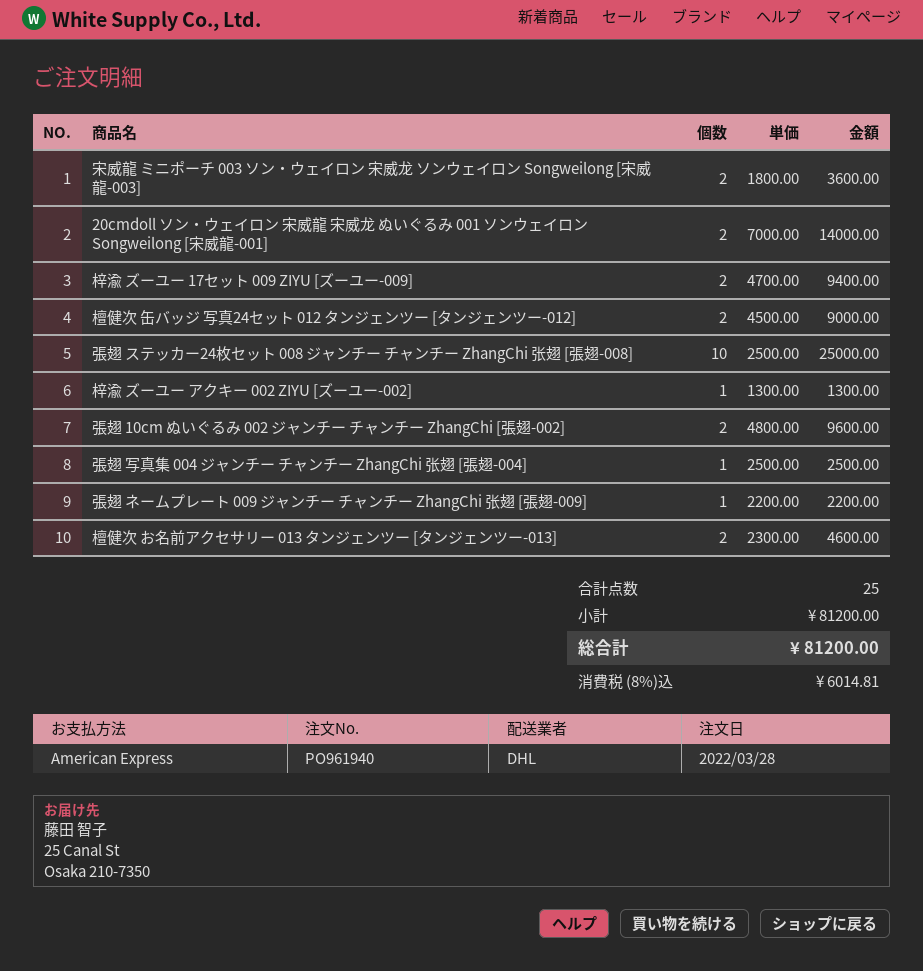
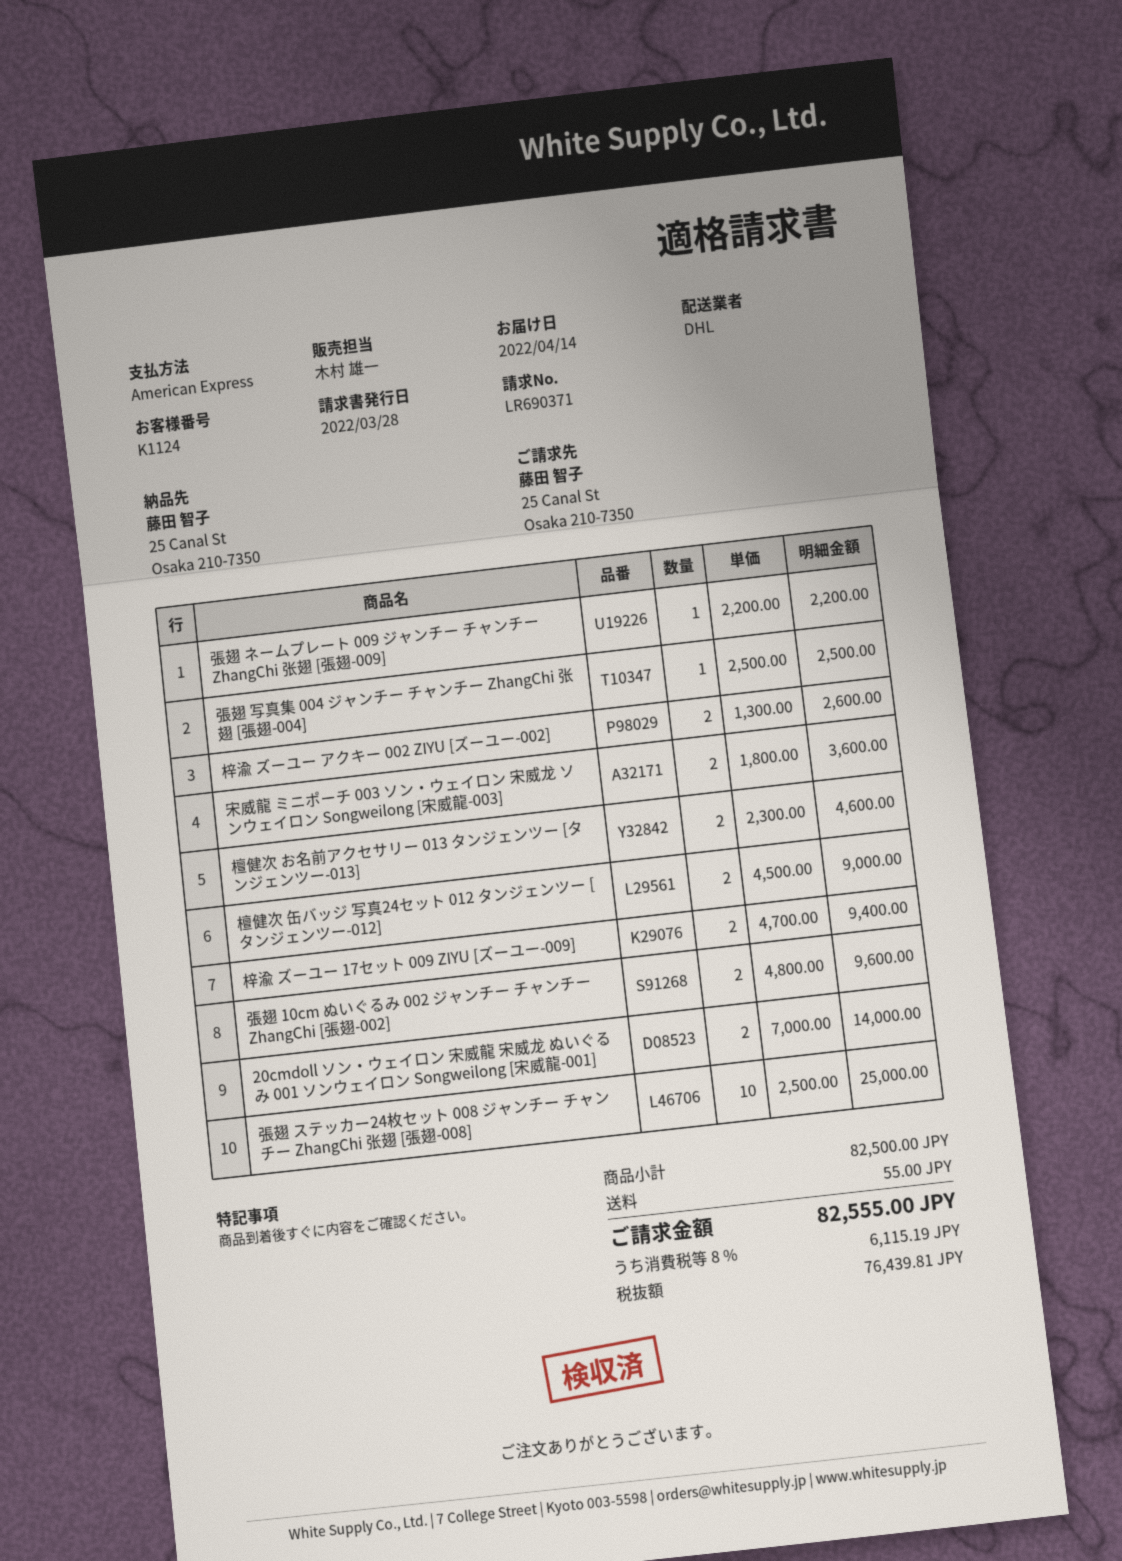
梓渝 ズーユー アクキー 002 ZIYU [ズーユー-002]: 1 x 1300.00 = 1300.00 -> 2 x 1300.00 = 2600.00
subtotal: 81200.00 -> 82500.00
shipping: none -> 55.00
tax: 8% = 6014.81 -> 8% = 6115.19
total: 81200.00 -> 82555.00

